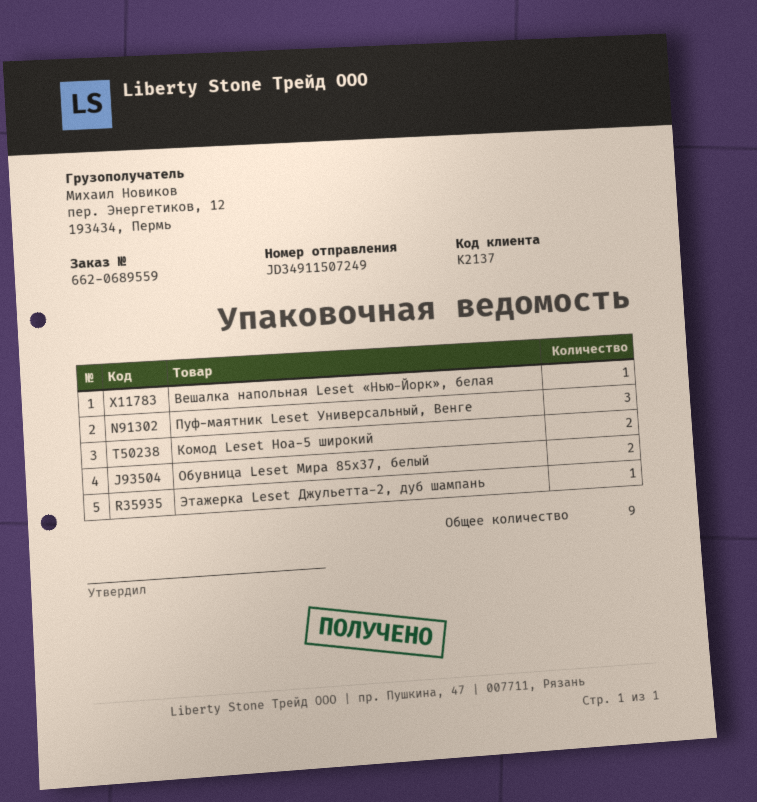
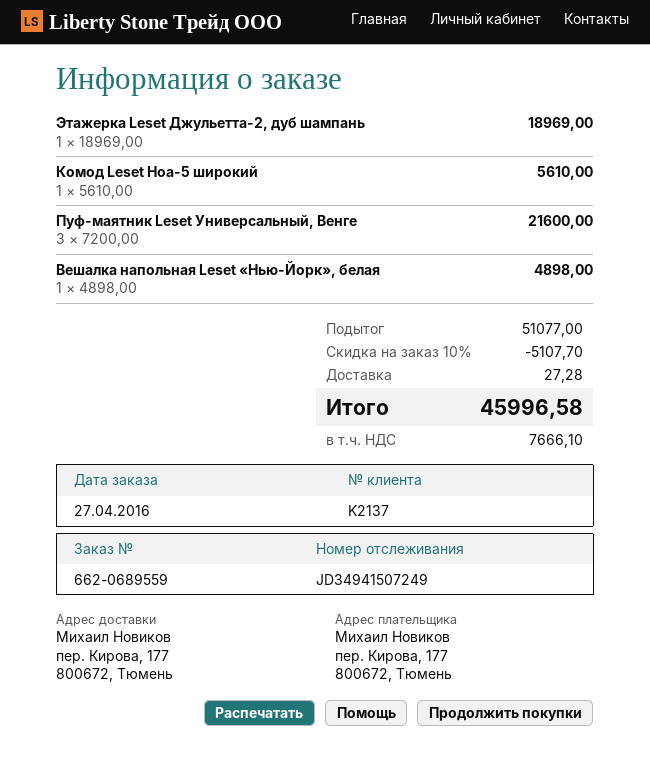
tracking number: JD34911507249 -> JD34941507249
ship to: пер. Энергетиков, 12, 193434, Пермь -> пер. Кирова, 177, 800672, Тюмень
Комод Leset Ноа-5 широкий: 2 -> 1
Обувница Leset Мира 85х37, белый: 2 -> none

